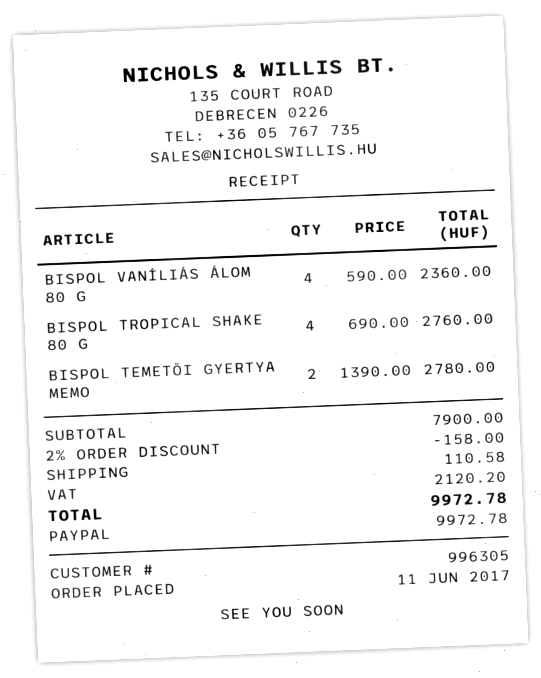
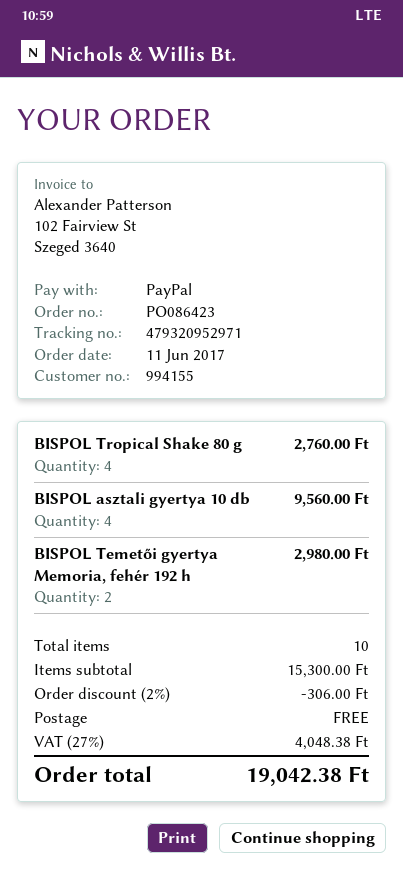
customer number: 996305 -> 994155
BISPOL VANÍLIÁS ÁLOM 80 G: 4 for 2360.00 -> none
BISPOL TEMETŐI GYERTYA MEMO: 2 for 2780.00 -> 2 for 2980.00
BISPOL asztali gyertya 10 db: none -> 4 for 9560.00
subtotal: 7900.00 -> 15300.00
discount: 2% = 158.00 -> 2% = 306.00
shipping: 110.58 -> 0.00
tax: 2120.20 -> 4048.38
total: 9972.78 -> 19042.38

